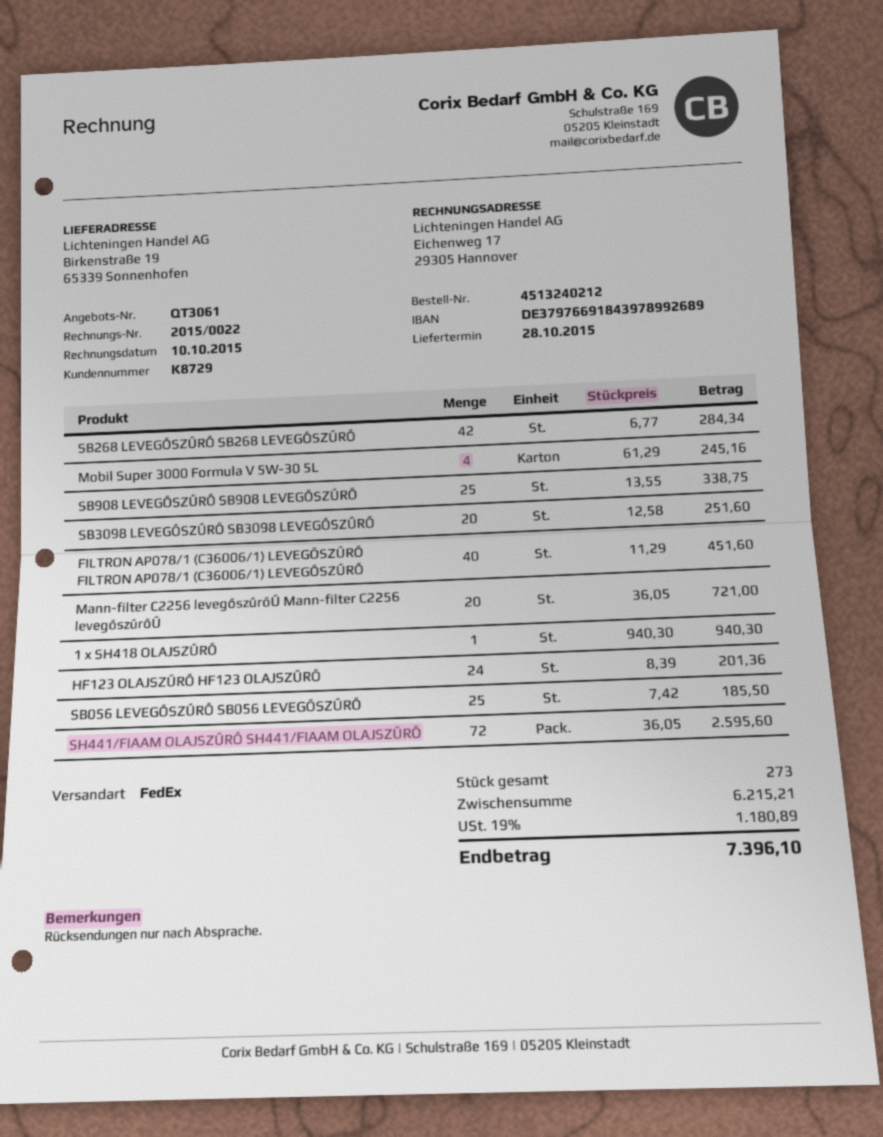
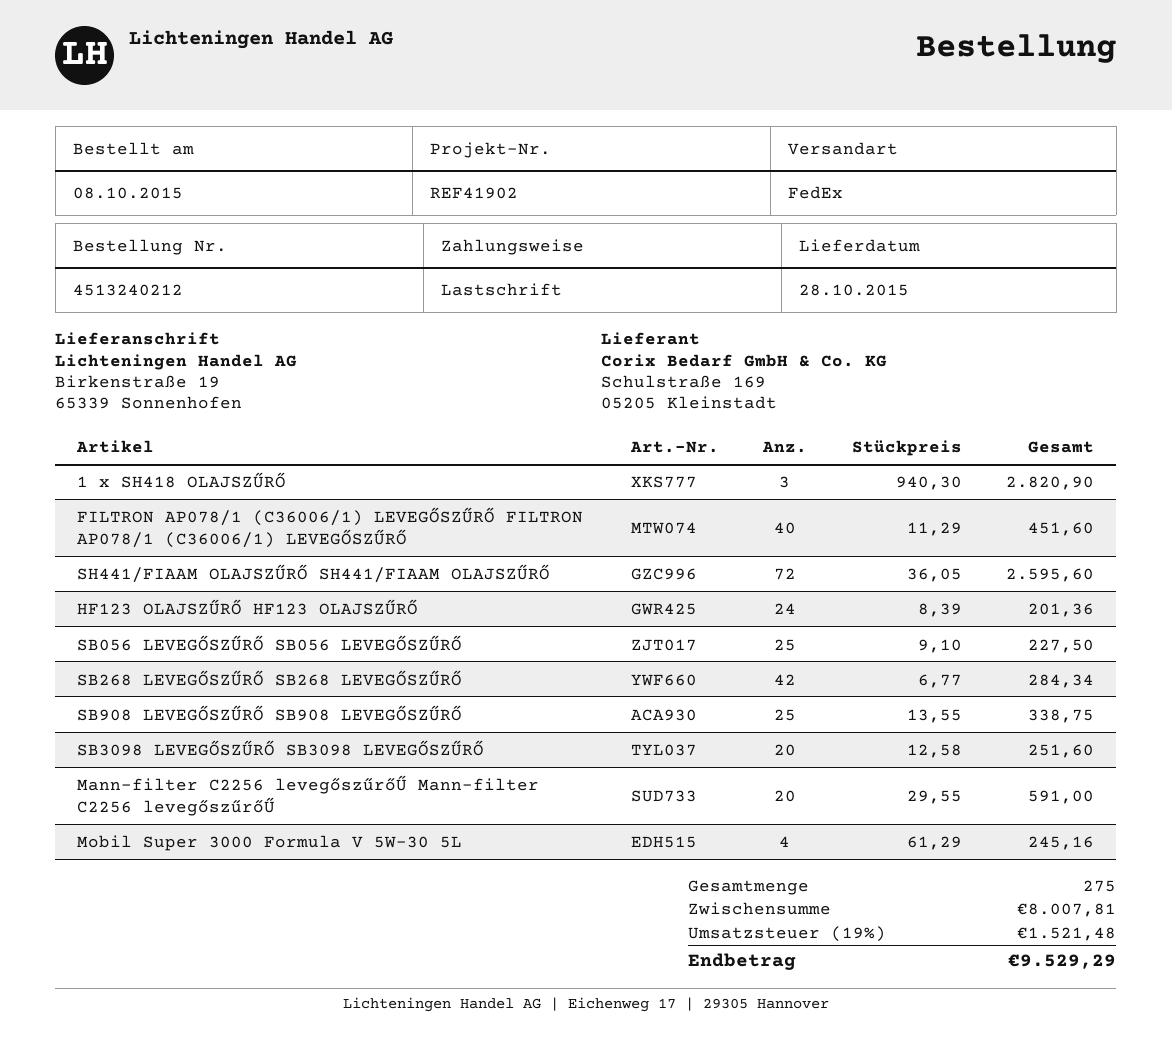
Mann-filter C2256 levegőszűrőŰ Mann-filter C2256 levegőszűrőŰ: 20 x 36.05 = 721.00 -> 20 x 29.55 = 591.00
1 x SH418 OLAJSZŰRŐ: 1 x 940.30 = 940.30 -> 3 x 940.30 = 2820.90
SB056 LEVEGŐSZŰRŐ SB056 LEVEGŐSZŰRŐ: 25 x 7.42 = 185.50 -> 25 x 9.10 = 227.50
total quantity: 273 -> 275
subtotal: 6215.21 -> 8007.81
tax: 19% = 1180.89 -> 19% = 1521.48
total: 7396.10 -> 9529.29

